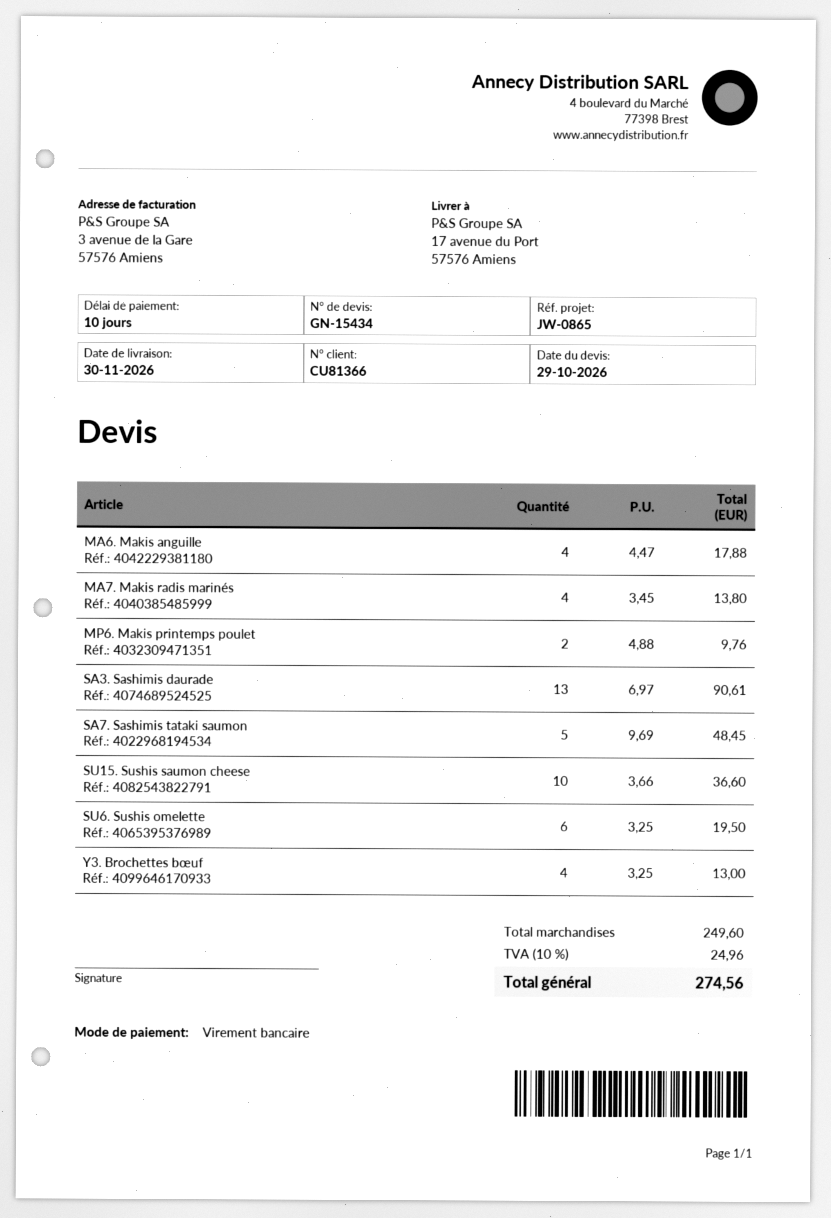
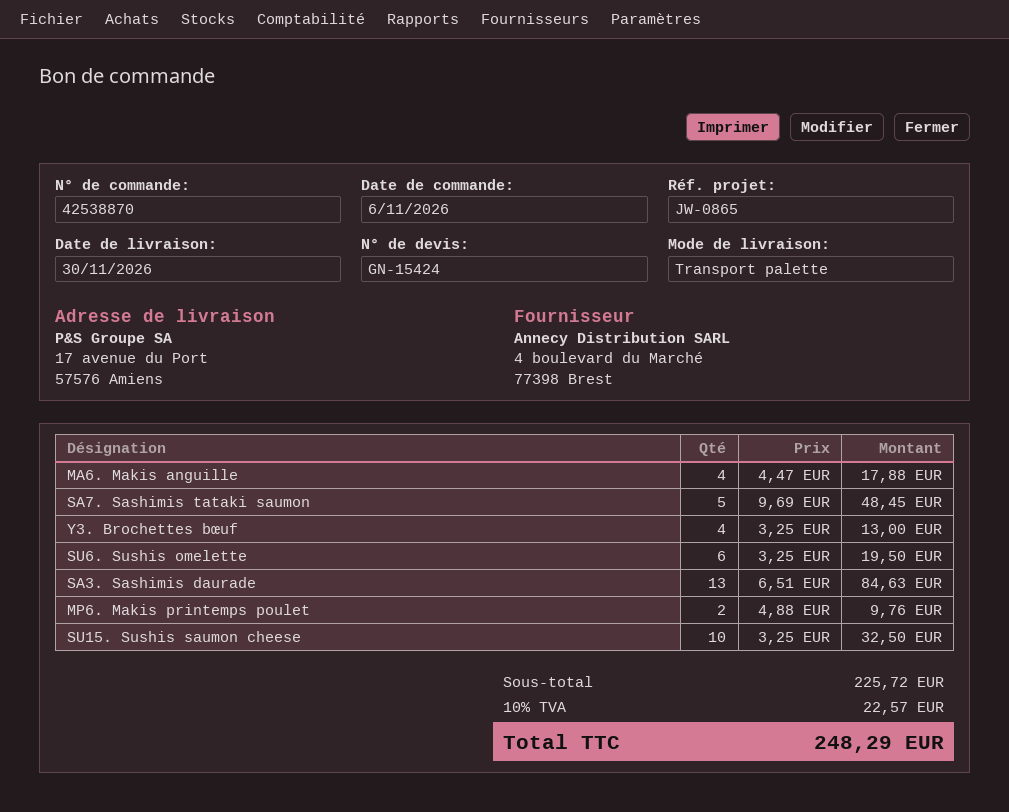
quote number: GN-15434 -> GN-15424
MA7. Makis radis marinés: 4 x 3.45 = 13.80 -> none
SA3. Sashimis daurade: 13 x 6.97 = 90.61 -> 13 x 6.51 = 84.63
SU15. Sushis saumon cheese: 10 x 3.66 = 36.60 -> 10 x 3.25 = 32.50
subtotal: 249.60 -> 225.72
tax: 10% = 24.96 -> 10% = 22.57
total: 274.56 -> 248.29

